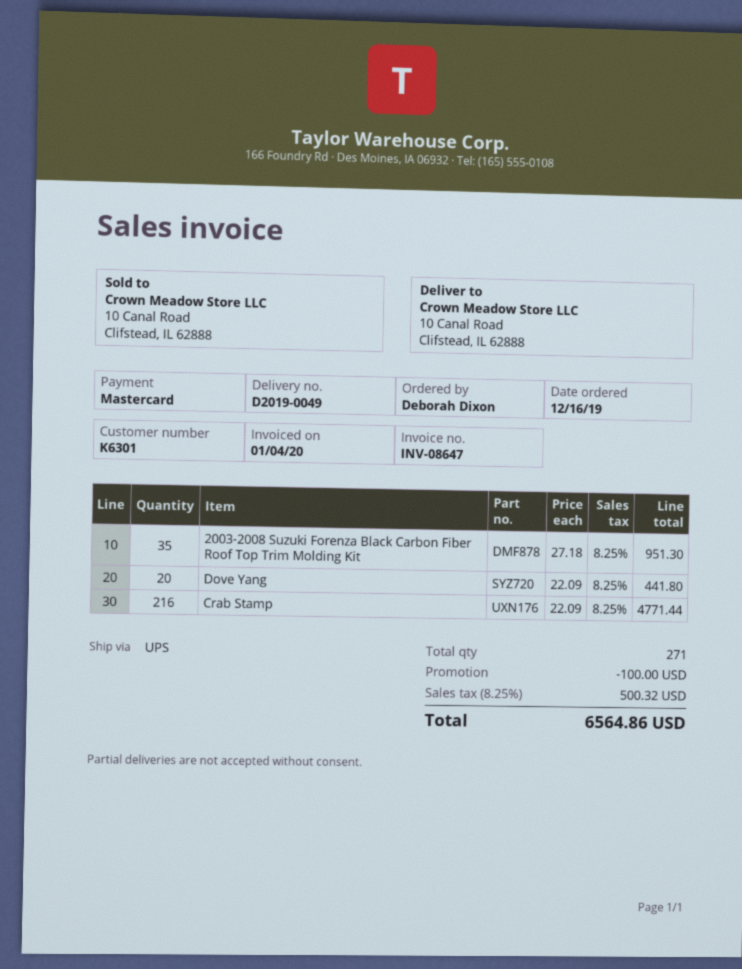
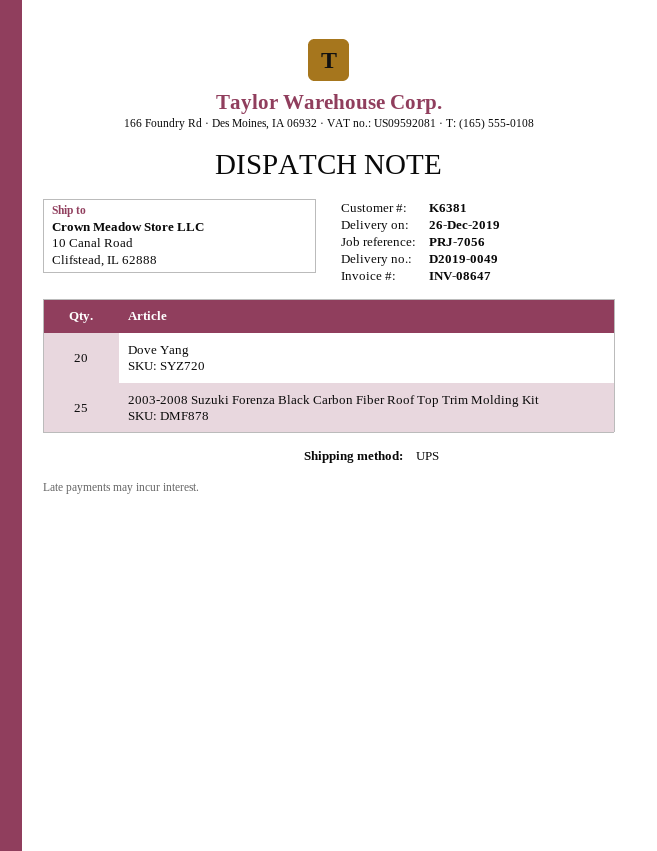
customer number: K6301 -> K6381
2003-2008 Suzuki Forenza Black Carbon Fiber Roof Top Trim Molding Kit: 35 -> 25
Crab Stamp: 216 -> none

